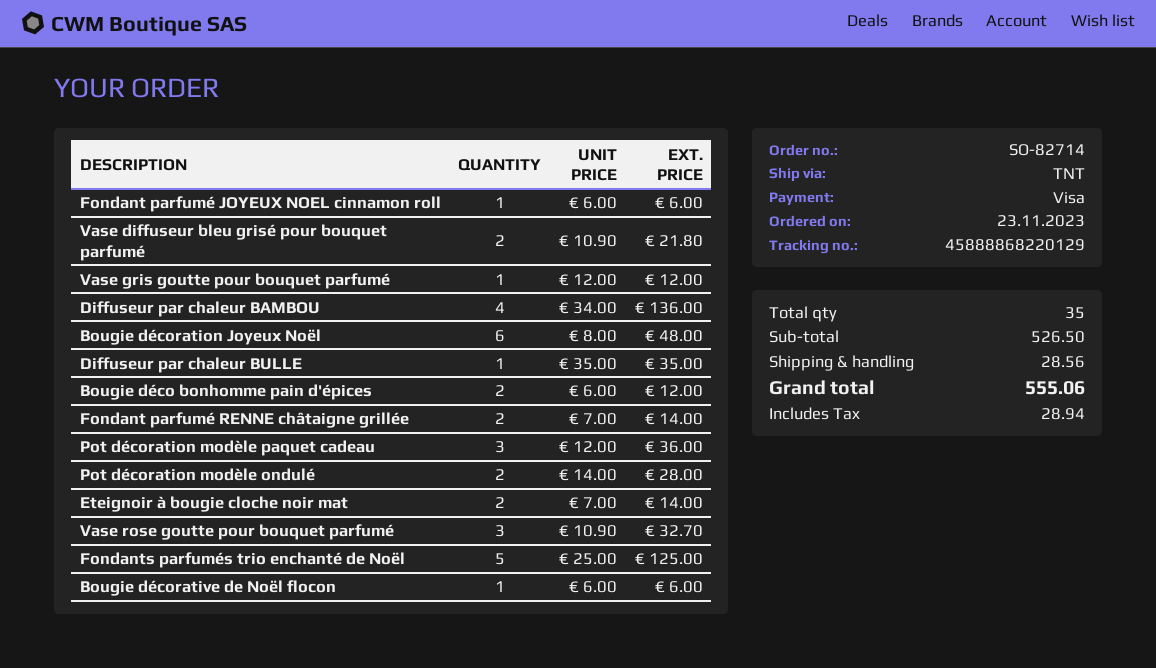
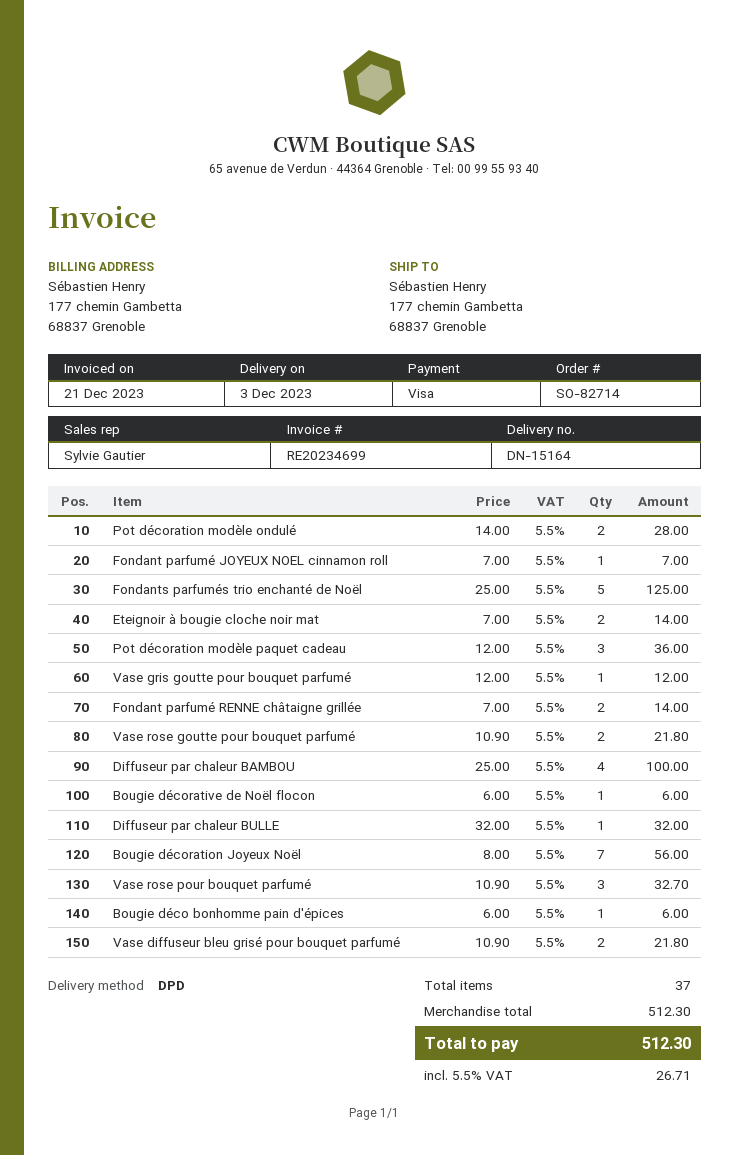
shipping method: TNT -> DPD
Fondant parfumé JOYEUX NOEL cinnamon roll: 1 x 6.00 = 6.00 -> 1 x 7.00 = 7.00
Diffuseur par chaleur BAMBOU: 4 x 34.00 = 136.00 -> 4 x 25.00 = 100.00
Bougie décoration Joyeux Noël: 6 x 8.00 = 48.00 -> 7 x 8.00 = 56.00
Diffuseur par chaleur BULLE: 1 x 35.00 = 35.00 -> 1 x 32.00 = 32.00
Bougie déco bonhomme pain d'épices: 2 x 6.00 = 12.00 -> 1 x 6.00 = 6.00
Vase rose goutte pour bouquet parfumé: 3 x 10.90 = 32.70 -> 2 x 10.90 = 21.80
Vase rose pour bouquet parfumé: none -> 3 x 10.90 = 32.70
total quantity: 35 -> 37
subtotal: 526.50 -> 512.30
shipping: 28.56 -> none
tax: 28.94 -> 26.71
total: 555.06 -> 512.30

